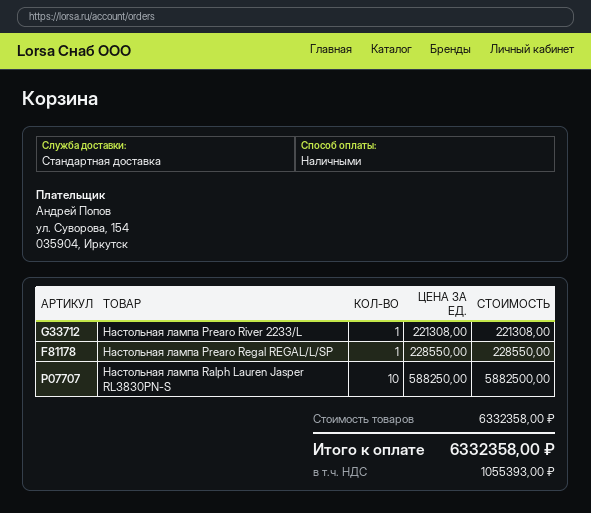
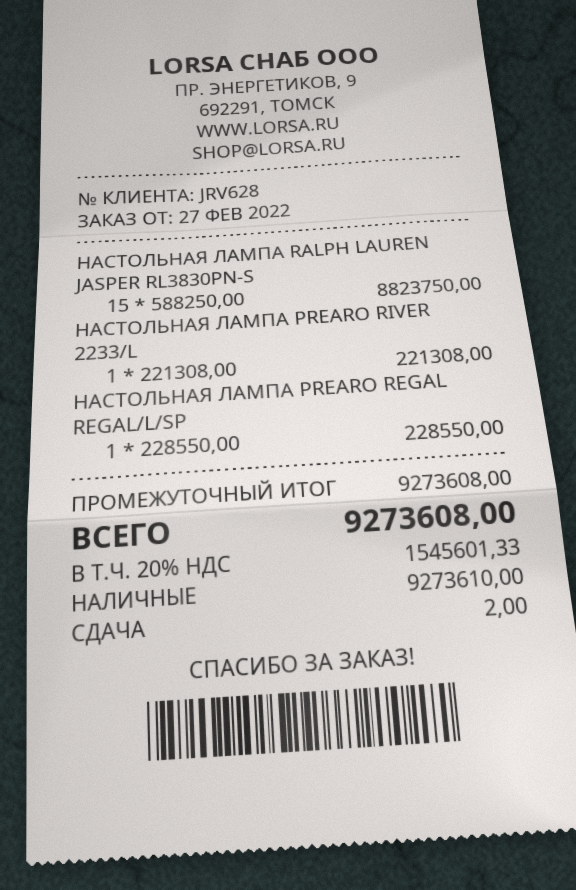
Настольная лампа Ralph Lauren Jasper RL3830PN-S: 10 x 588250.00 = 5882500.00 -> 15 x 588250.00 = 8823750.00
subtotal: 6332358.00 -> 9273608.00
tax: 1055393.00 -> 1545601.33
total: 6332358.00 -> 9273608.00

